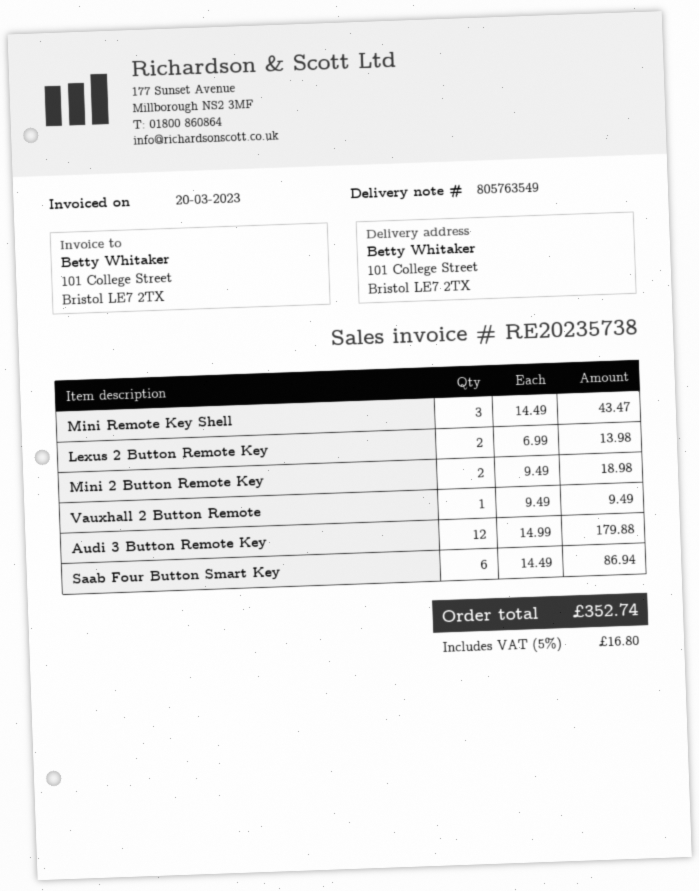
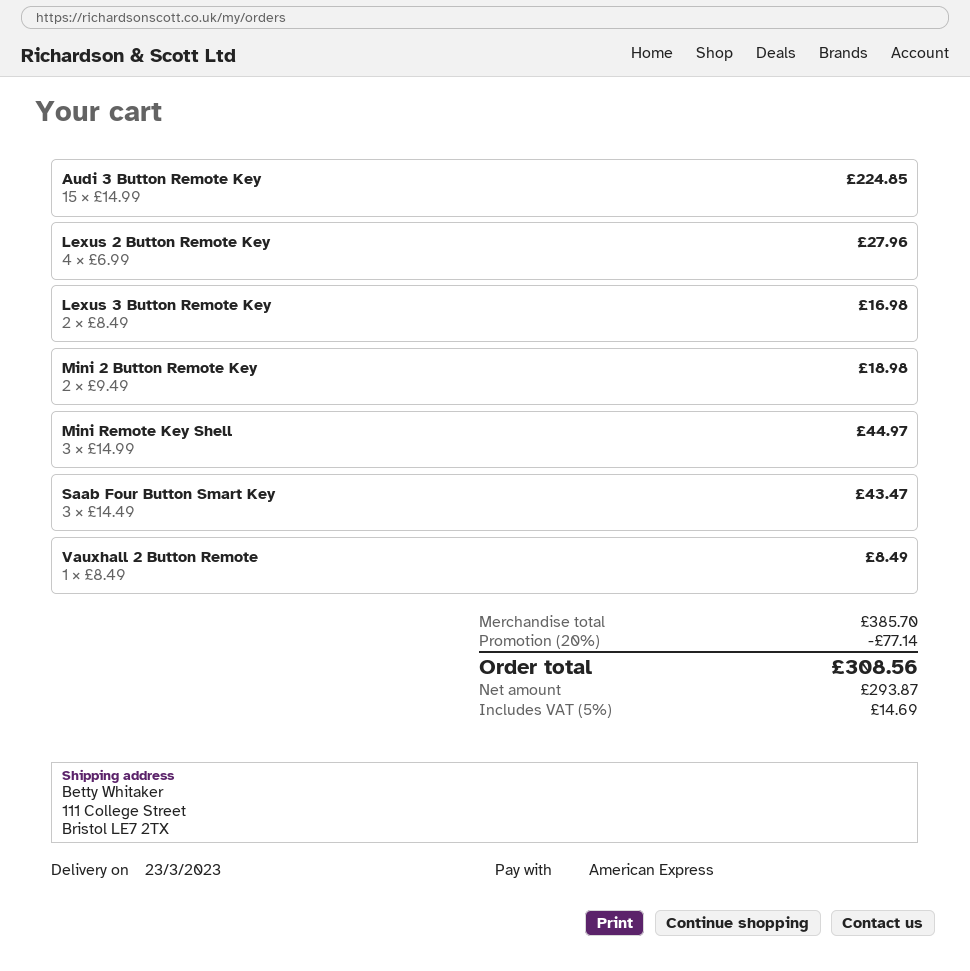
ship to: 101 College Street, Bristol LE7 2TX -> 111 College Street, Bristol LE7 2TX
Mini Remote Key Shell: 3 x 14.49 = 43.47 -> 3 x 14.99 = 44.97
Lexus 2 Button Remote Key: 2 x 6.99 = 13.98 -> 4 x 6.99 = 27.96
Vauxhall 2 Button Remote: 1 x 9.49 = 9.49 -> 1 x 8.49 = 8.49
Audi 3 Button Remote Key: 12 x 14.99 = 179.88 -> 15 x 14.99 = 224.85
Saab Four Button Smart Key: 6 x 14.49 = 86.94 -> 3 x 14.49 = 43.47
Lexus 3 Button Remote Key: none -> 2 x 8.49 = 16.98
discount: none -> 20% = 77.14
tax: 5% = 16.80 -> 5% = 14.69
total: 352.74 -> 308.56

